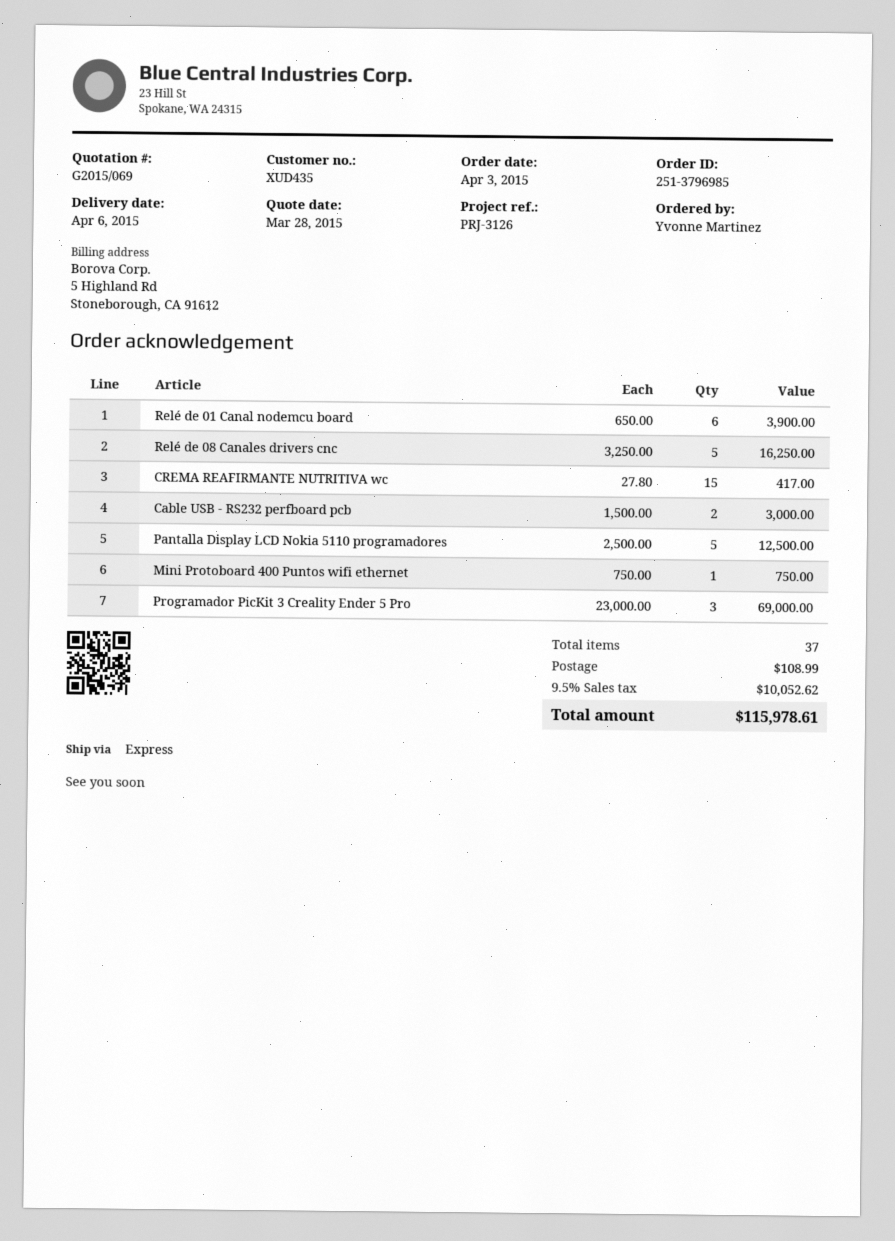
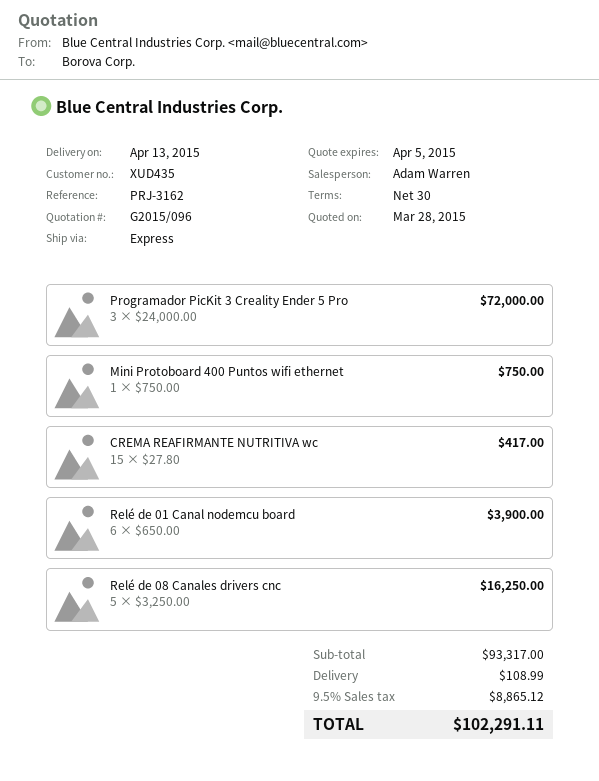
quote number: G2015/069 -> G2015/096
delivery date: 2015-04-06 -> 2015-04-13
reference: PRJ-3126 -> PRJ-3162
Cable USB - RS232 perfboard pcb: 2 x 1500.00 = 3000.00 -> none
Pantalla Display LCD Nokia 5110 programadores: 5 x 2500.00 = 12500.00 -> none
Programador PicKit 3 Creality Ender 5 Pro: 3 x 23000.00 = 69000.00 -> 3 x 24000.00 = 72000.00
tax: 9.5% = 10052.62 -> 9.5% = 8865.12
total: 115978.61 -> 102291.11

